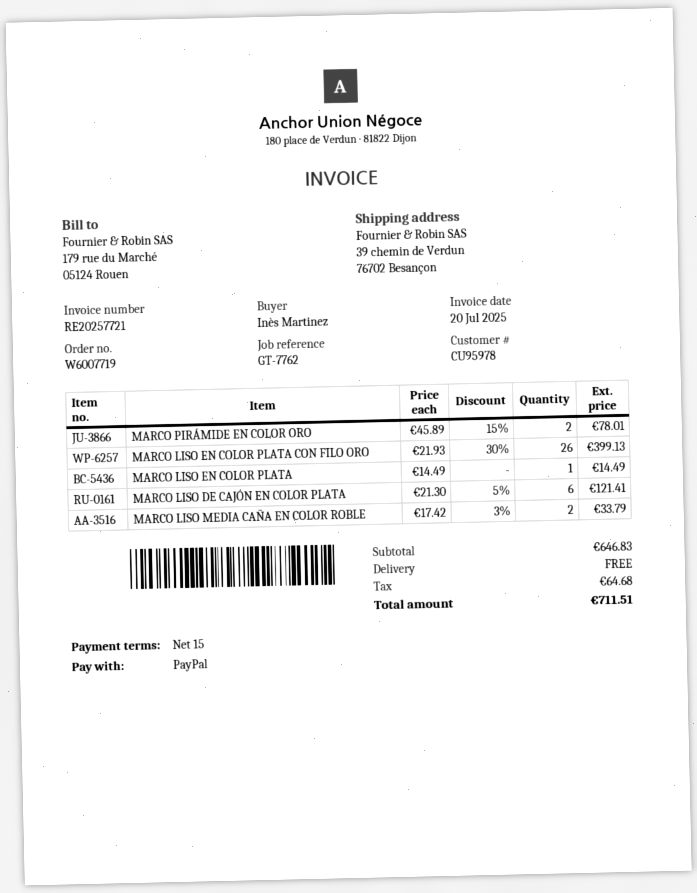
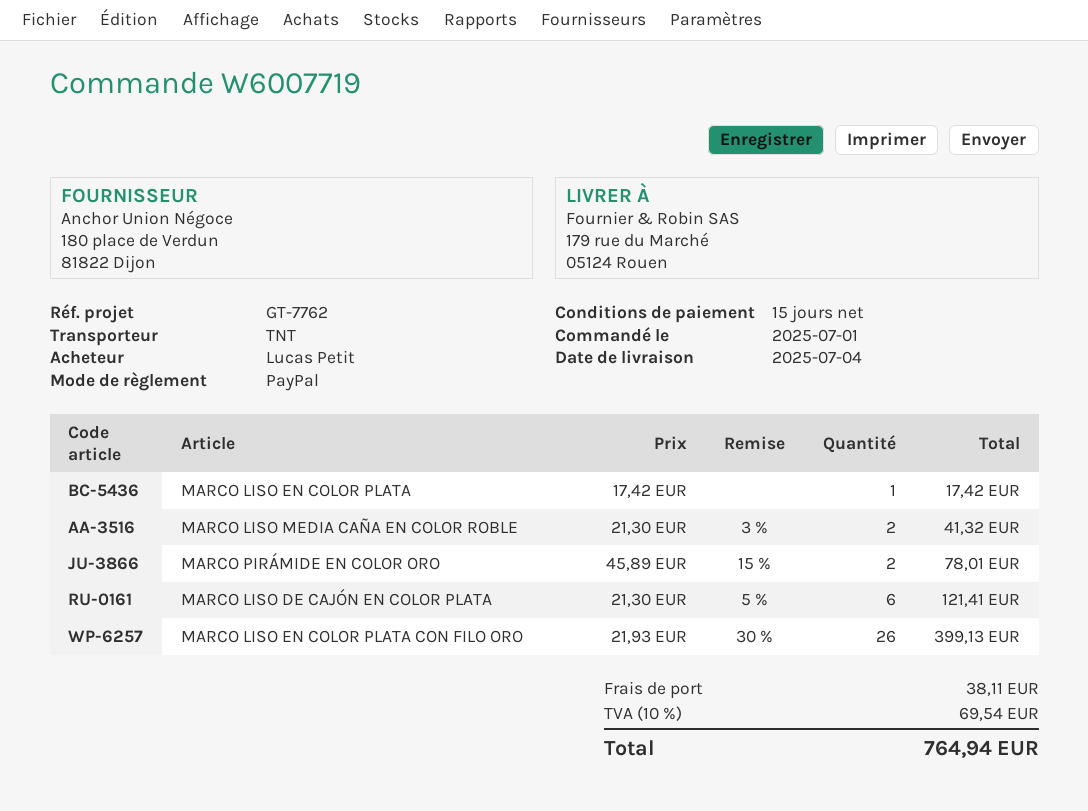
ordered by: Inès Martinez -> Lucas Petit
ship to: 39 chemin de Verdun, 76702 Besançon -> 179 rue du Marché, 05124 Rouen
MARCO LISO EN COLOR PLATA: 1 x 14.49 = 14.49 -> 1 x 17.42 = 17.42
MARCO LISO MEDIA CAÑA EN COLOR ROBLE: 2 x 17.42 - 3% = 33.79 -> 2 x 21.30 - 3% = 41.32
shipping: 0.00 -> 38.11
tax: 64.68 -> 69.54
total: 711.51 -> 764.94

